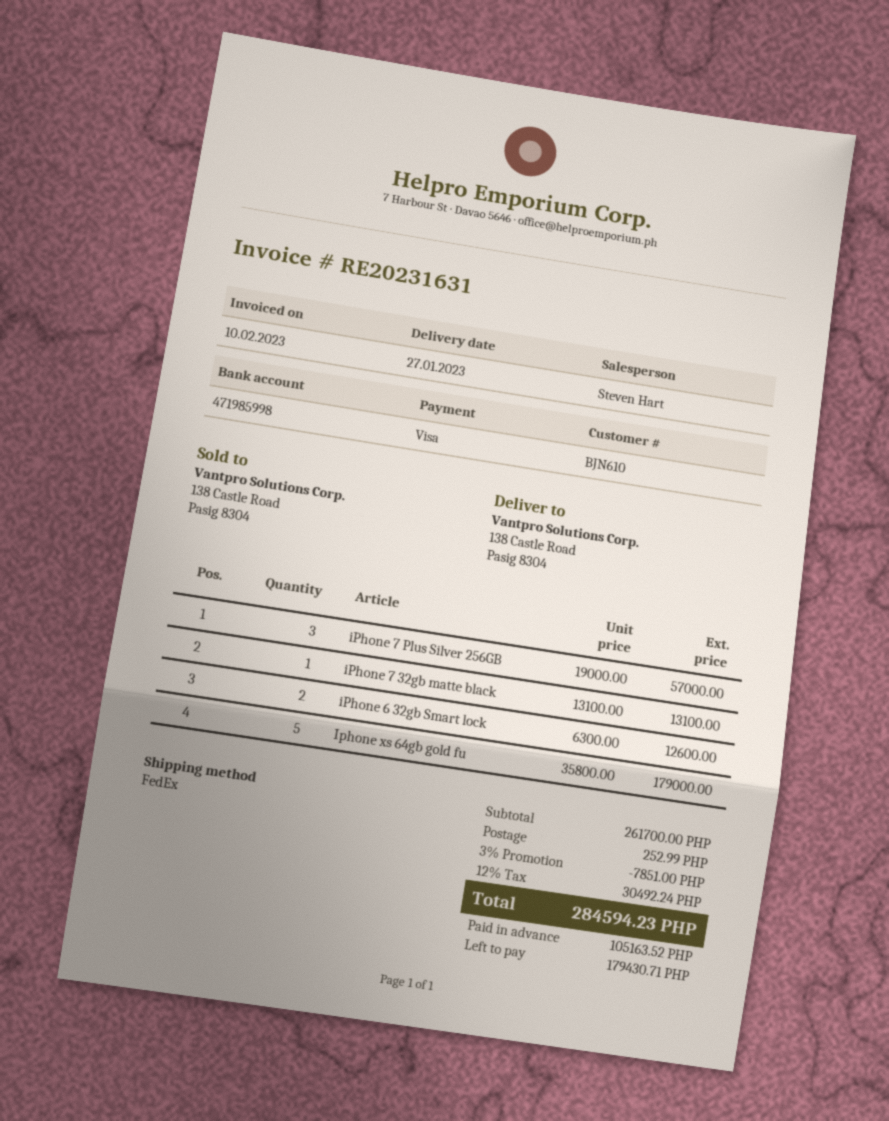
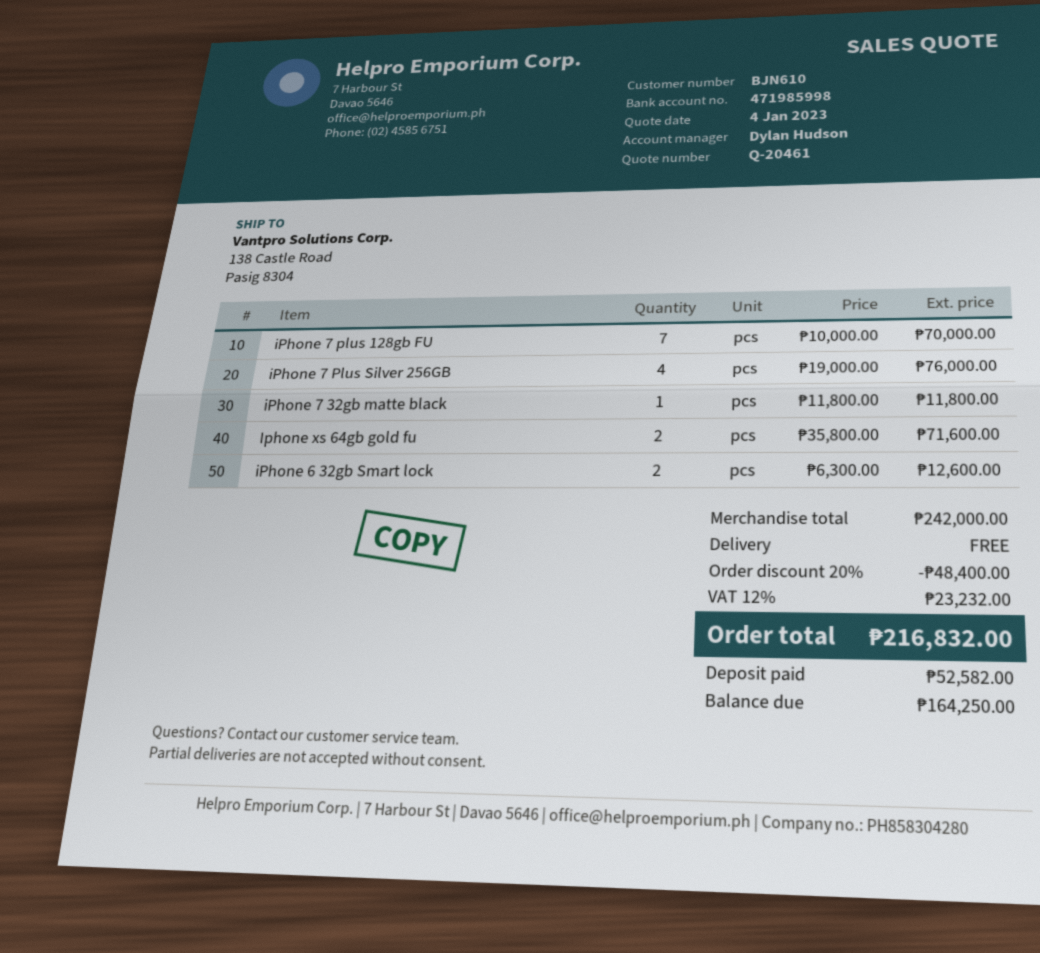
sales rep: Steven Hart -> Dylan Hudson
iPhone 7 Plus Silver 256GB: 3 x 19000.00 = 57000.00 -> 4 x 19000.00 = 76000.00
iPhone 7 32gb matte black: 1 x 13100.00 = 13100.00 -> 1 x 11800.00 = 11800.00
Iphone xs 64gb gold fu: 5 x 35800.00 = 179000.00 -> 2 x 35800.00 = 71600.00
iPhone 7 plus 128gb FU: none -> 7 x 10000.00 = 70000.00
subtotal: 261700.00 -> 242000.00
discount: 3% = 7851.00 -> 20% = 48400.00
shipping: 252.99 -> 0.00
tax: 12% = 30492.24 -> 12% = 23232.00
total: 284594.23 -> 216832.00
deposit: 105163.52 -> 52582.00
balance: 179430.71 -> 164250.00

